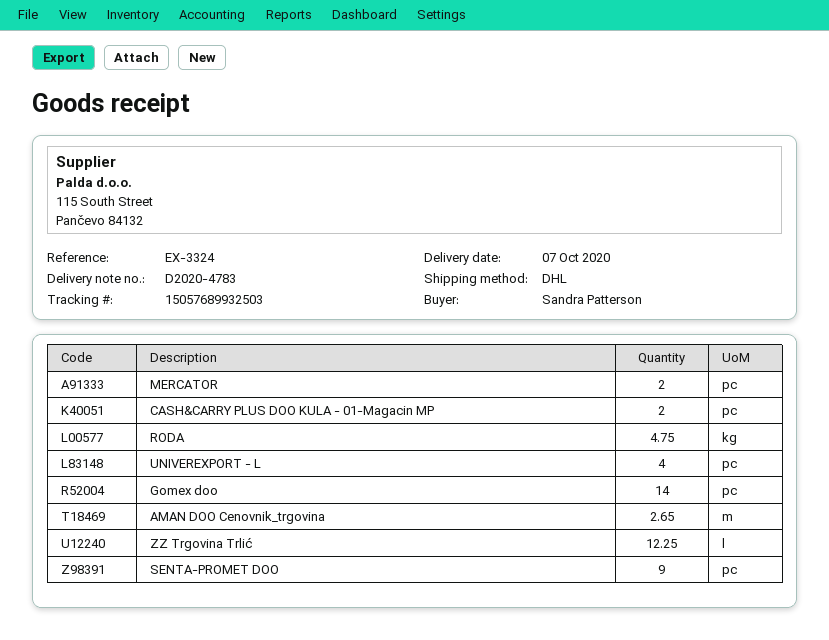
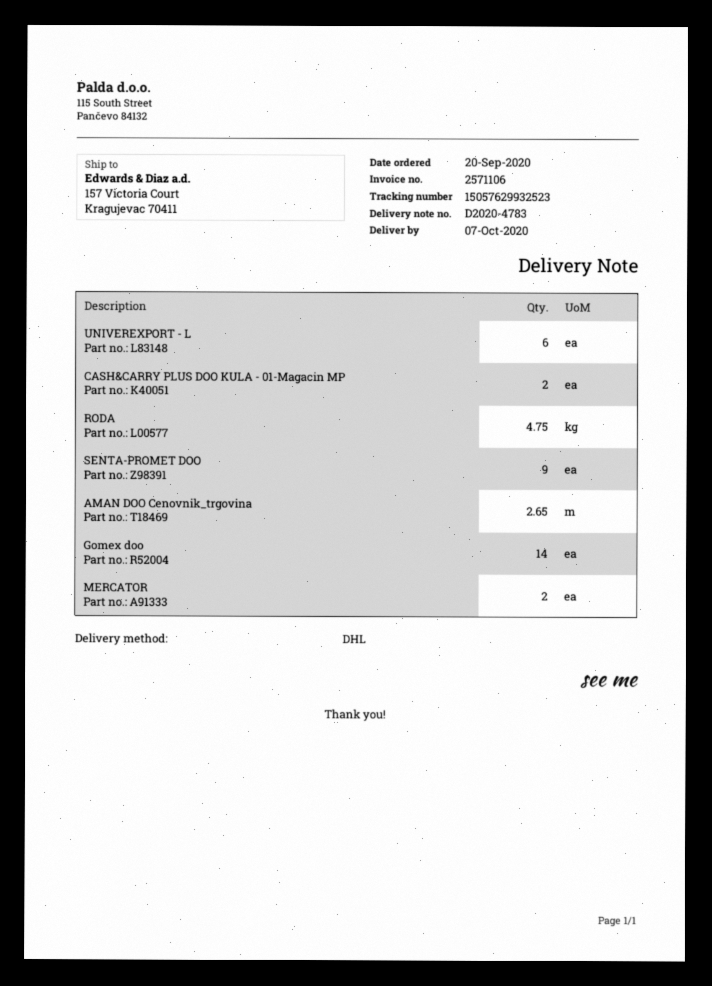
tracking number: 15057689932503 -> 15057629932523
UNIVEREXPORT - L: 4 -> 6
ZZ Trgovina Trlić: 12.25 -> none

